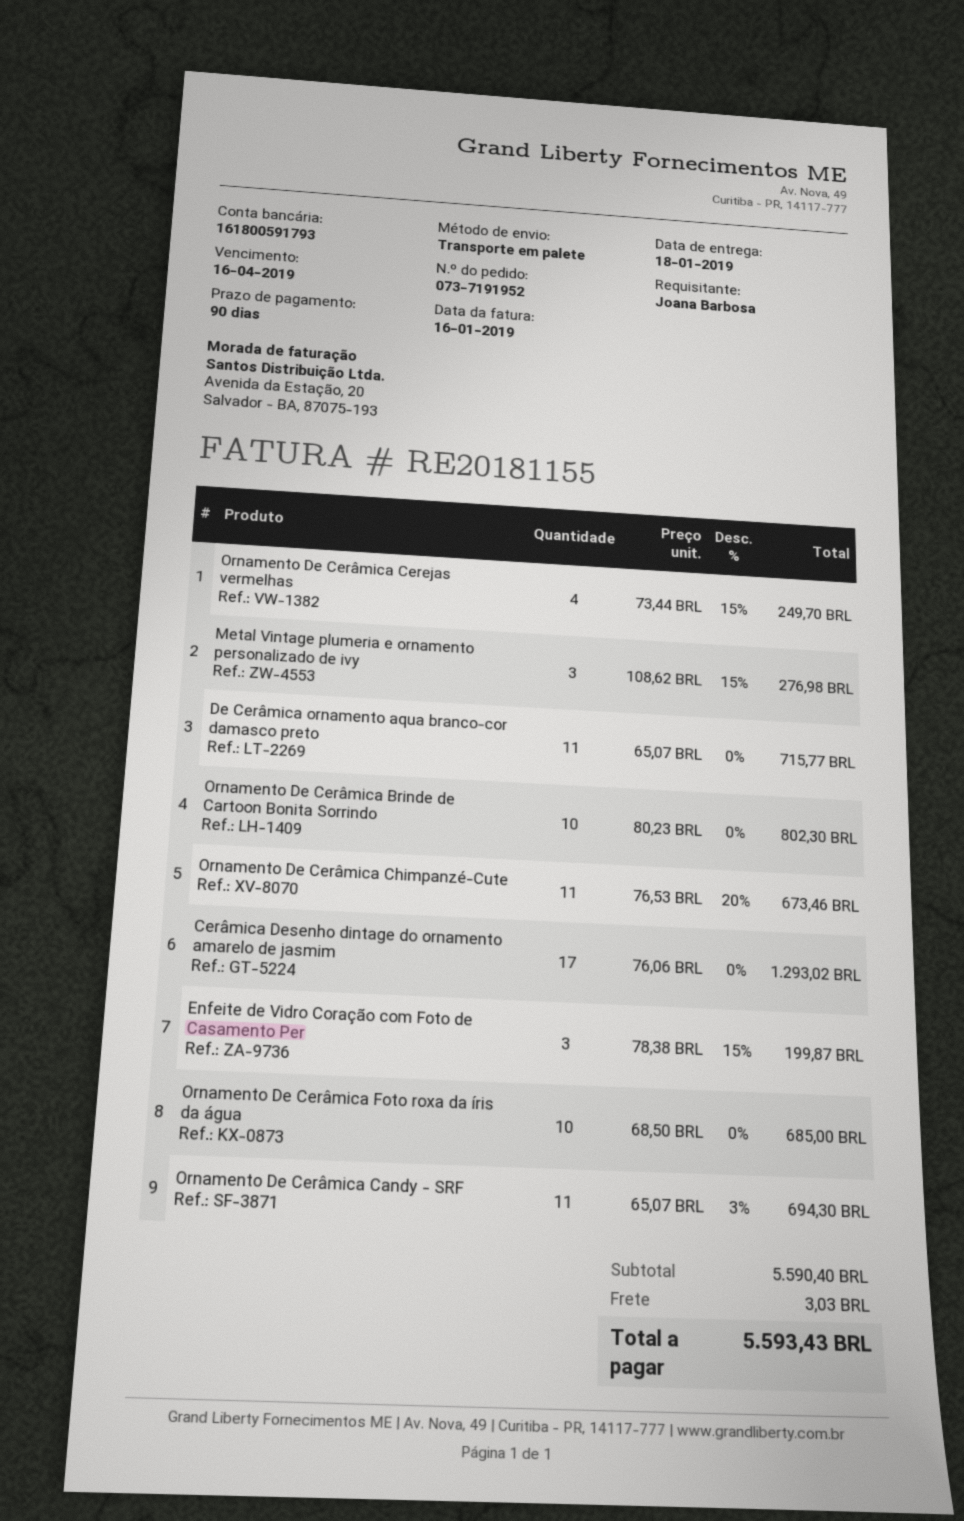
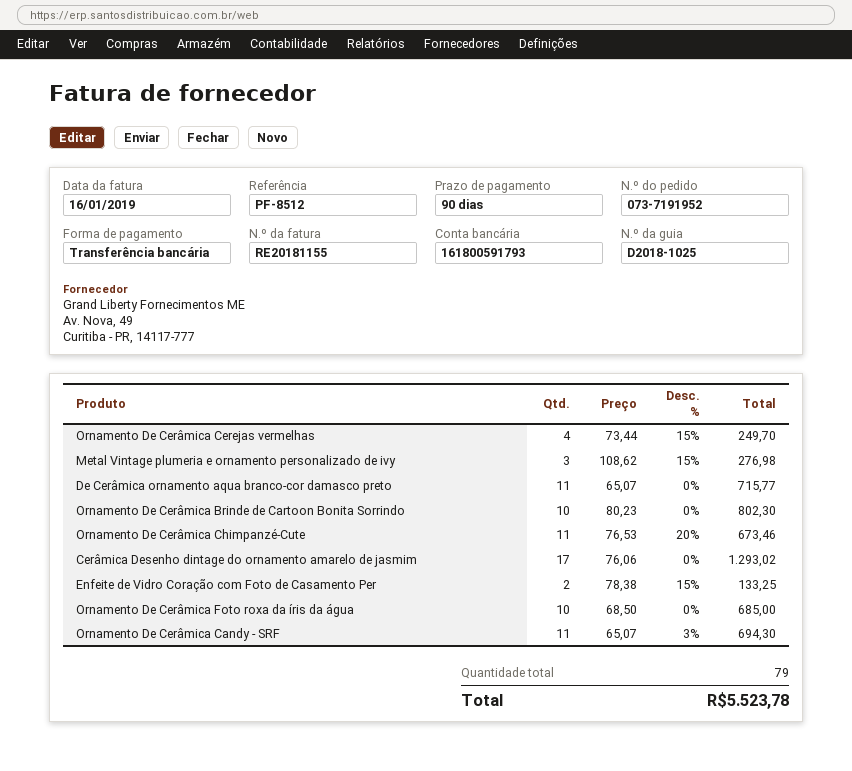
Enfeite de Vidro Coração com Foto de Casamento Per: 3 x 78.38 - 15% = 199.87 -> 2 x 78.38 - 15% = 133.25
shipping: 3.03 -> none
total: 5593.43 -> 5523.78

